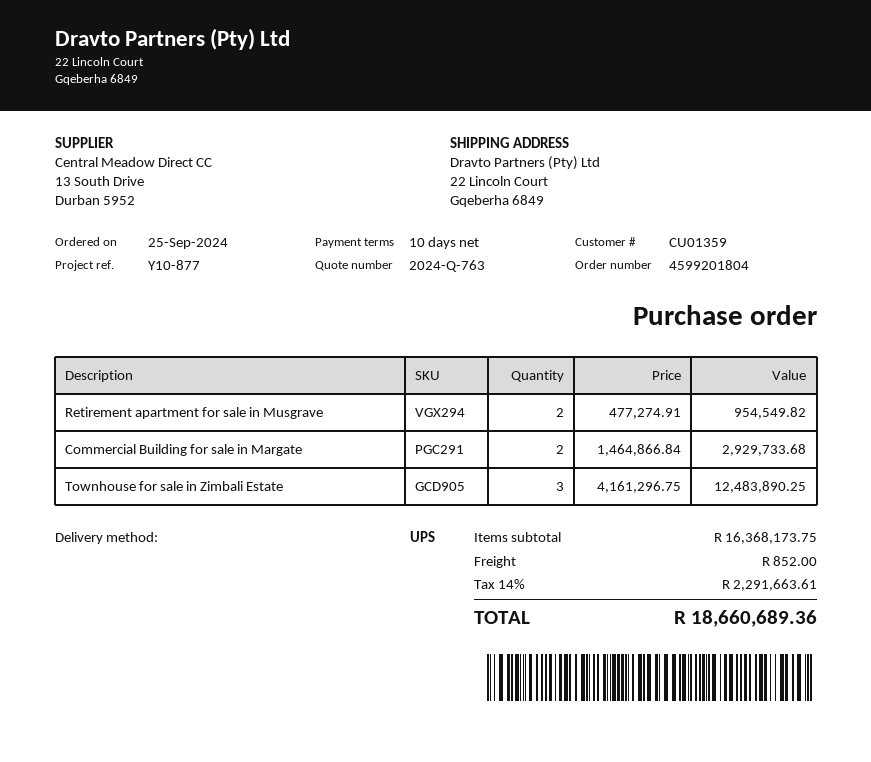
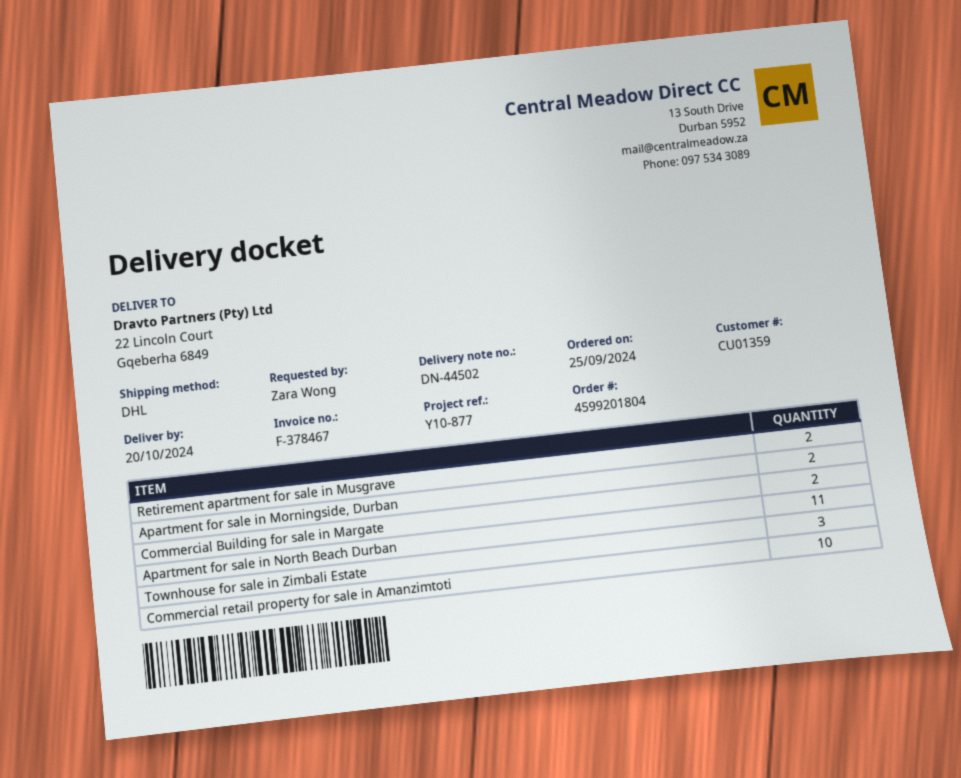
shipping method: UPS -> DHL
Apartment for sale in Morningside, Durban: none -> 2
Apartment for sale in North Beach Durban: none -> 11
Commercial retail property for sale in Amanzimtoti: none -> 10

